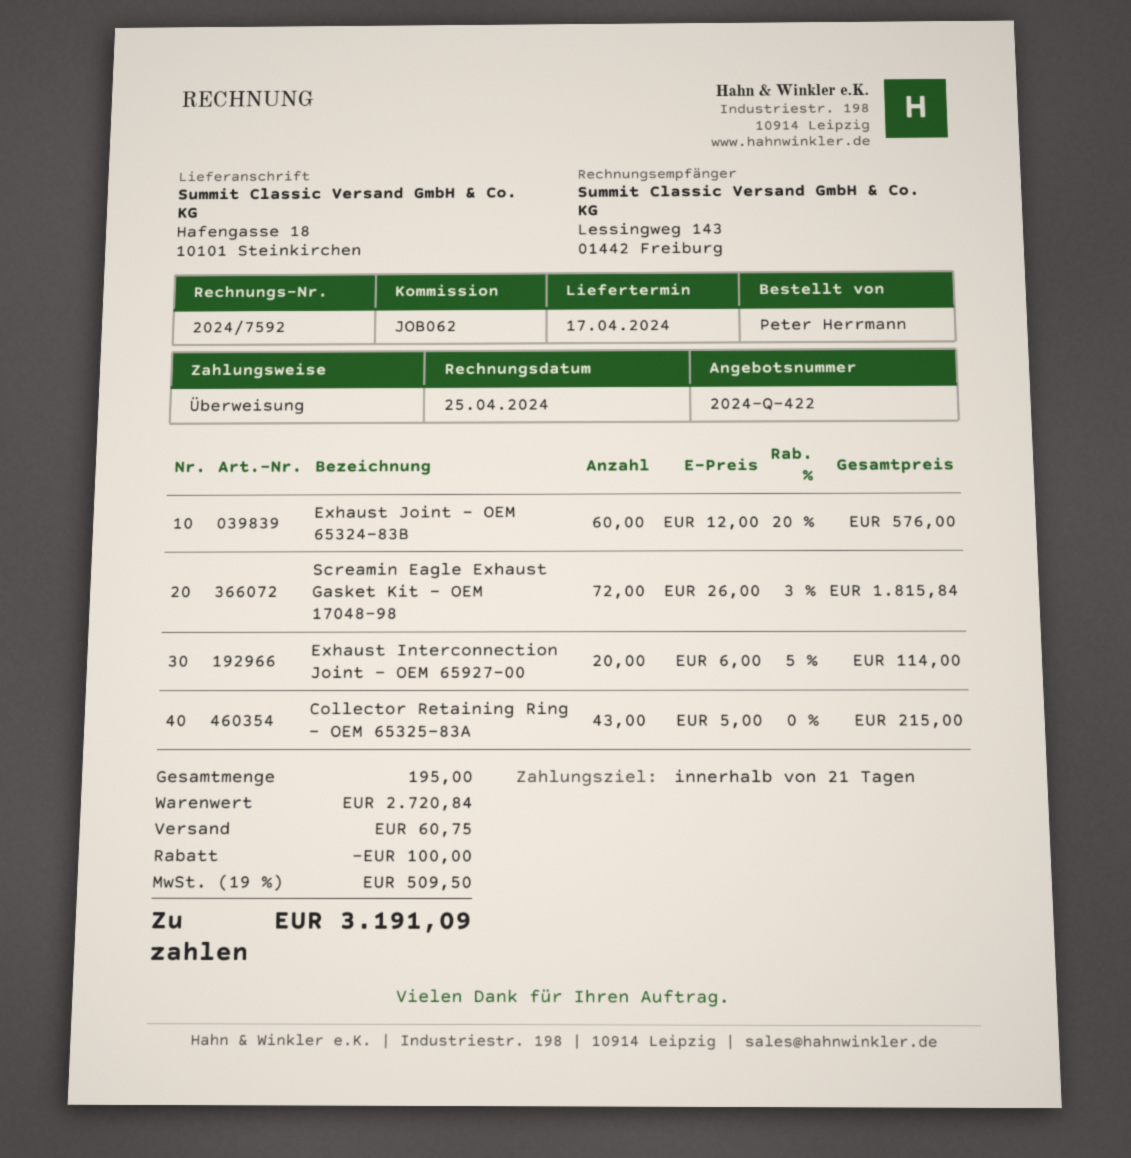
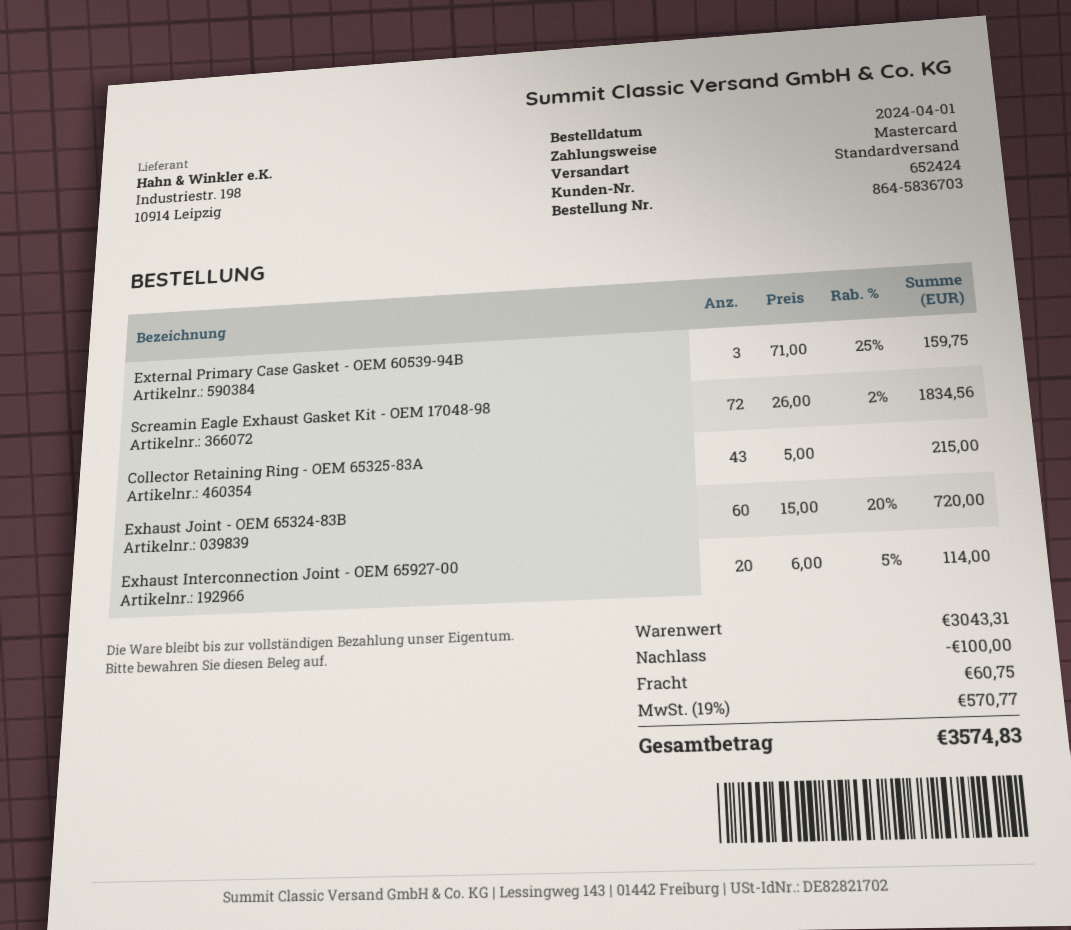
payment method: bank transfer -> Mastercard
Exhaust Joint - OEM 65324-83B: 60 x 12.00 - 20% = 576.00 -> 60 x 15.00 - 20% = 720.00
Screamin Eagle Exhaust Gasket Kit - OEM 17048-98: 72 x 26.00 - 3% = 1815.84 -> 72 x 26.00 - 2% = 1834.56
External Primary Case Gasket - OEM 60539-94B: none -> 3 x 71.00 - 25% = 159.75
subtotal: 2720.84 -> 3043.31
tax: 19% = 509.50 -> 19% = 570.77
total: 3191.09 -> 3574.83

